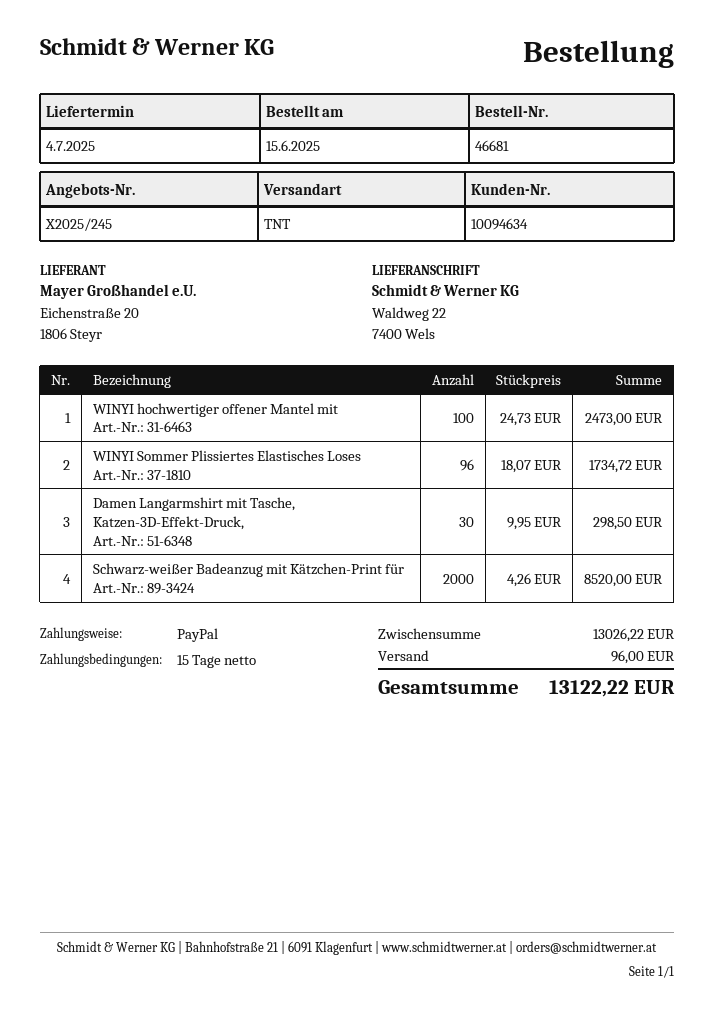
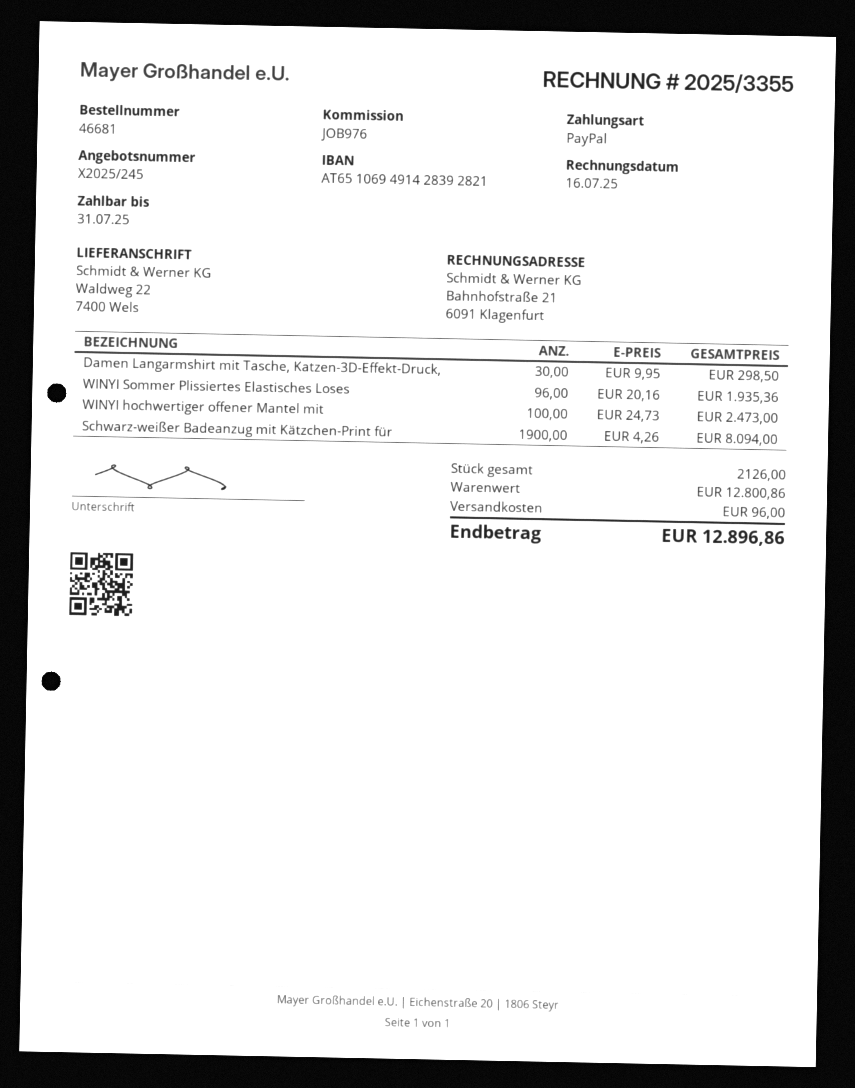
WINYI Sommer Plissiertes Elastisches Loses: 96 x 18.07 = 1734.72 -> 96 x 20.16 = 1935.36
Schwarz-weißer Badeanzug mit Kätzchen-Print für: 2000 x 4.26 = 8520.00 -> 1900 x 4.26 = 8094.00
subtotal: 13026.22 -> 12800.86
total: 13122.22 -> 12896.86

